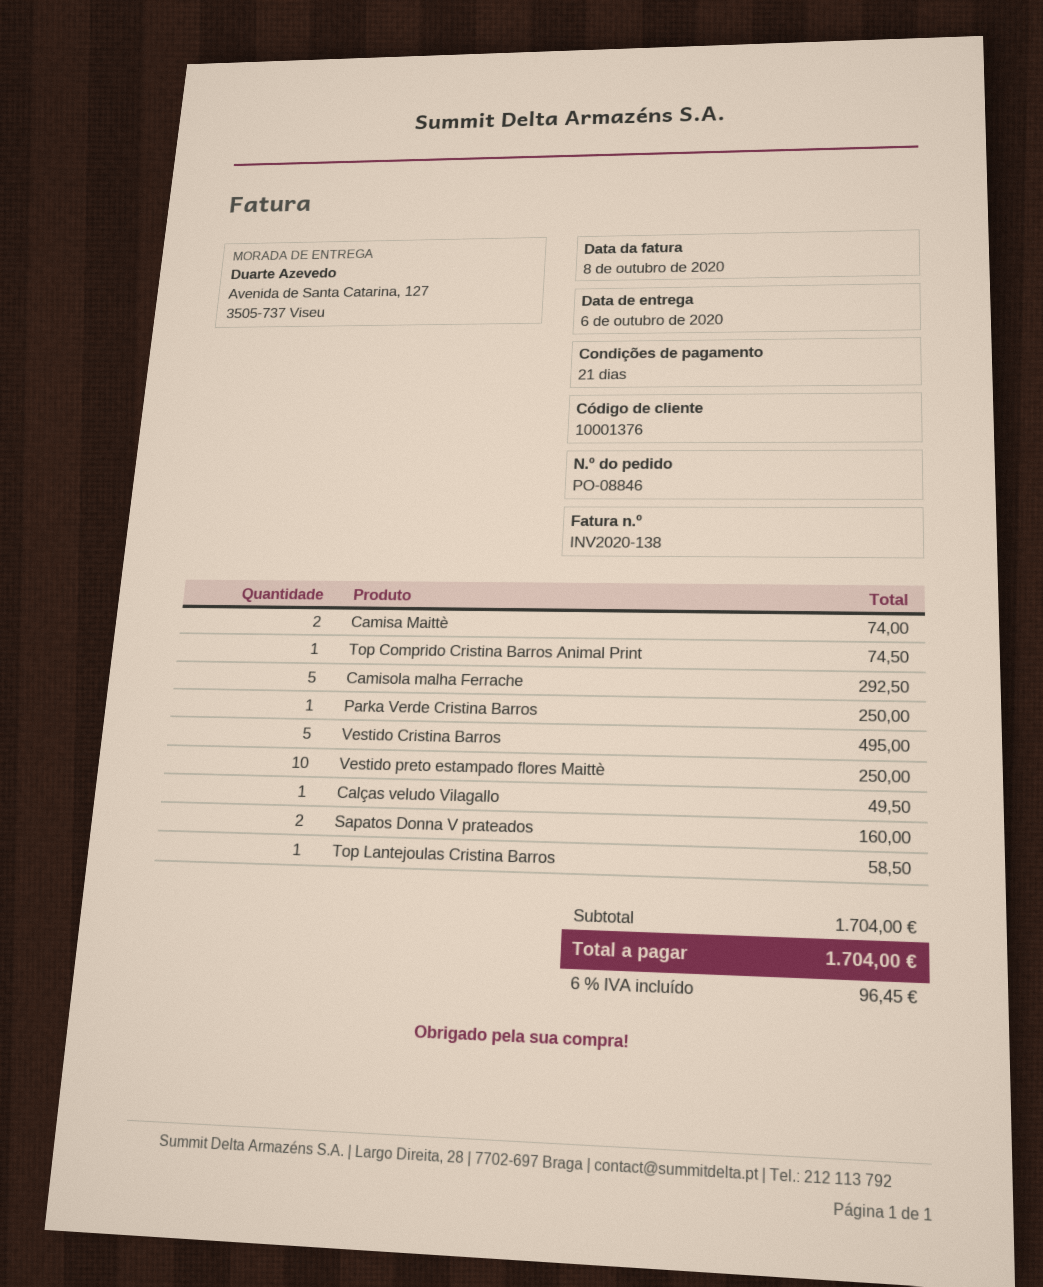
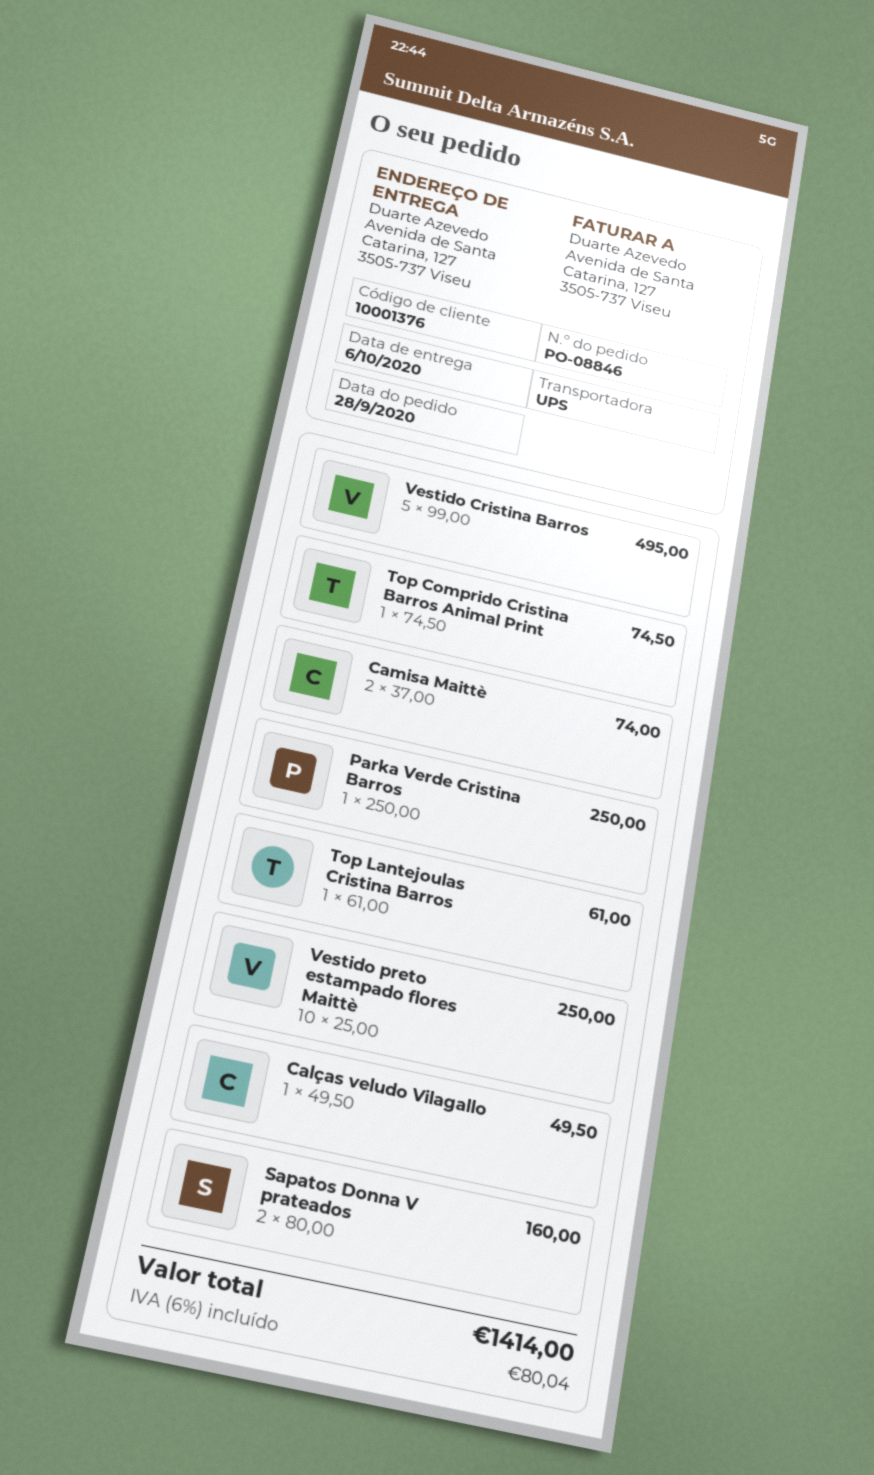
Camisola malha Ferrache: 5 for 292.50 -> none
Top Lantejoulas Cristina Barros: 1 for 58.50 -> 1 for 61.00
tax: 6% = 96.45 -> 6% = 80.04
total: 1704.00 -> 1414.00

